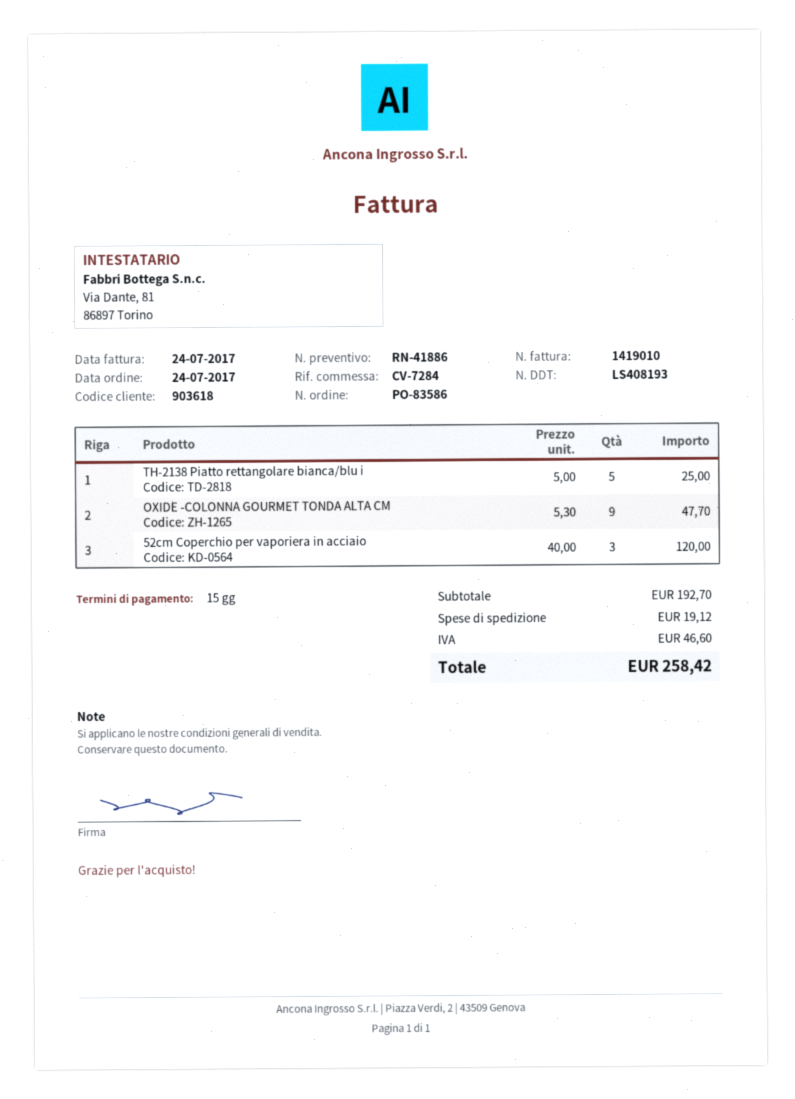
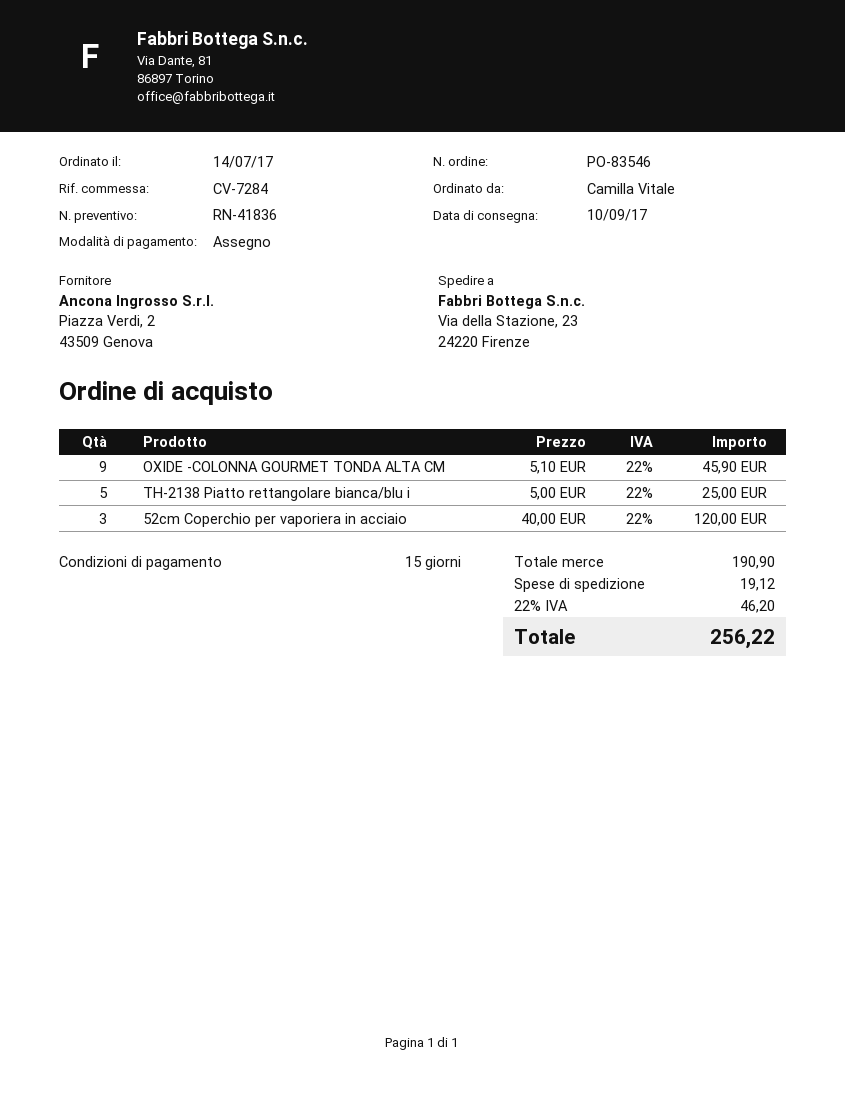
quote number: RN-41886 -> RN-41836
order number: PO-83586 -> PO-83546
order date: 2017-07-24 -> 2017-07-14
OXIDE -COLONNA GOURMET TONDA ALTA CM: 9 x 5.30 = 47.70 -> 9 x 5.10 = 45.90
subtotal: 192.70 -> 190.90
tax: 46.60 -> 46.20
total: 258.42 -> 256.22

